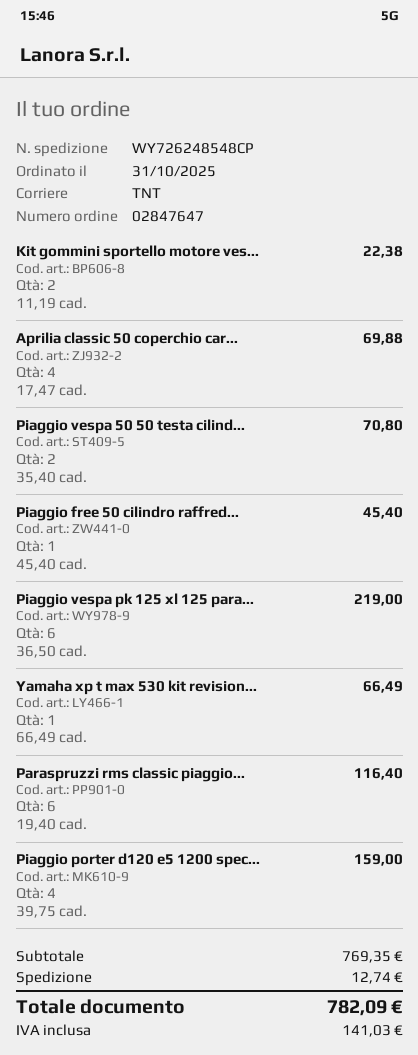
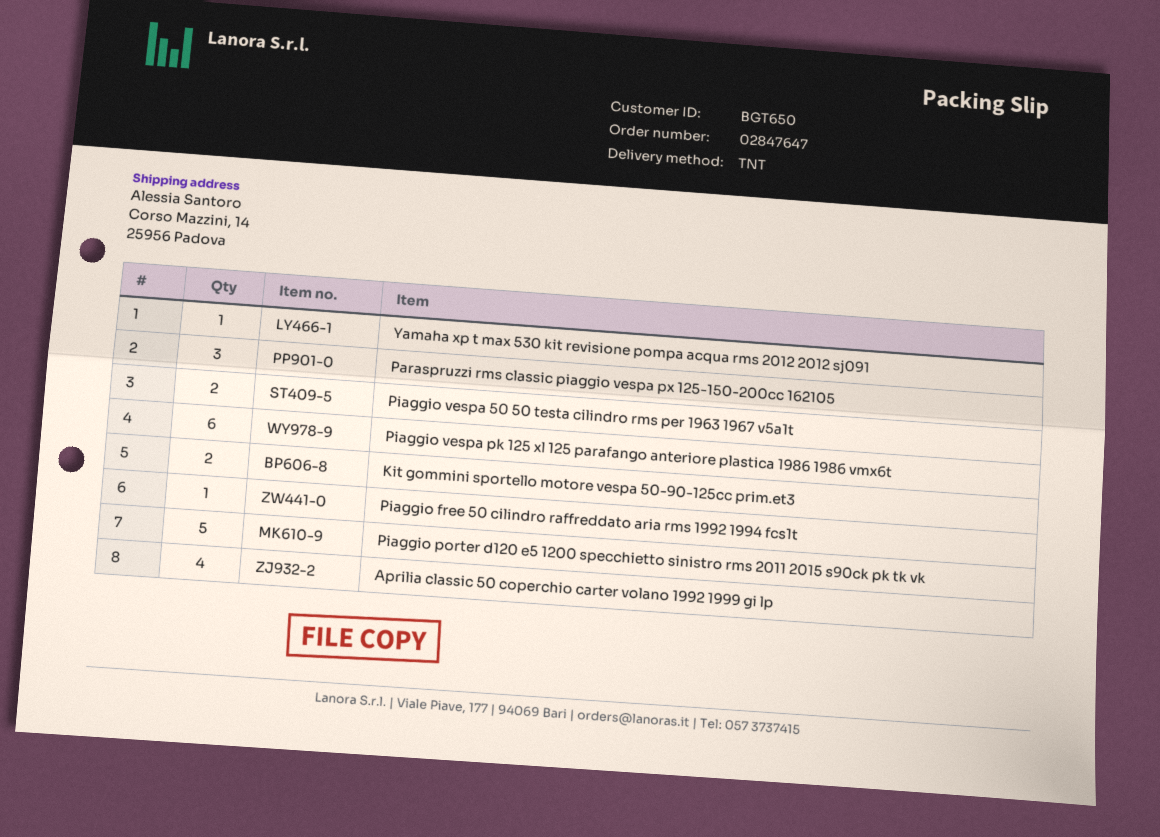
Paraspruzzi rms classic piaggio...: 6 -> 3
Piaggio porter d120 e5 1200 spec...: 4 -> 5

